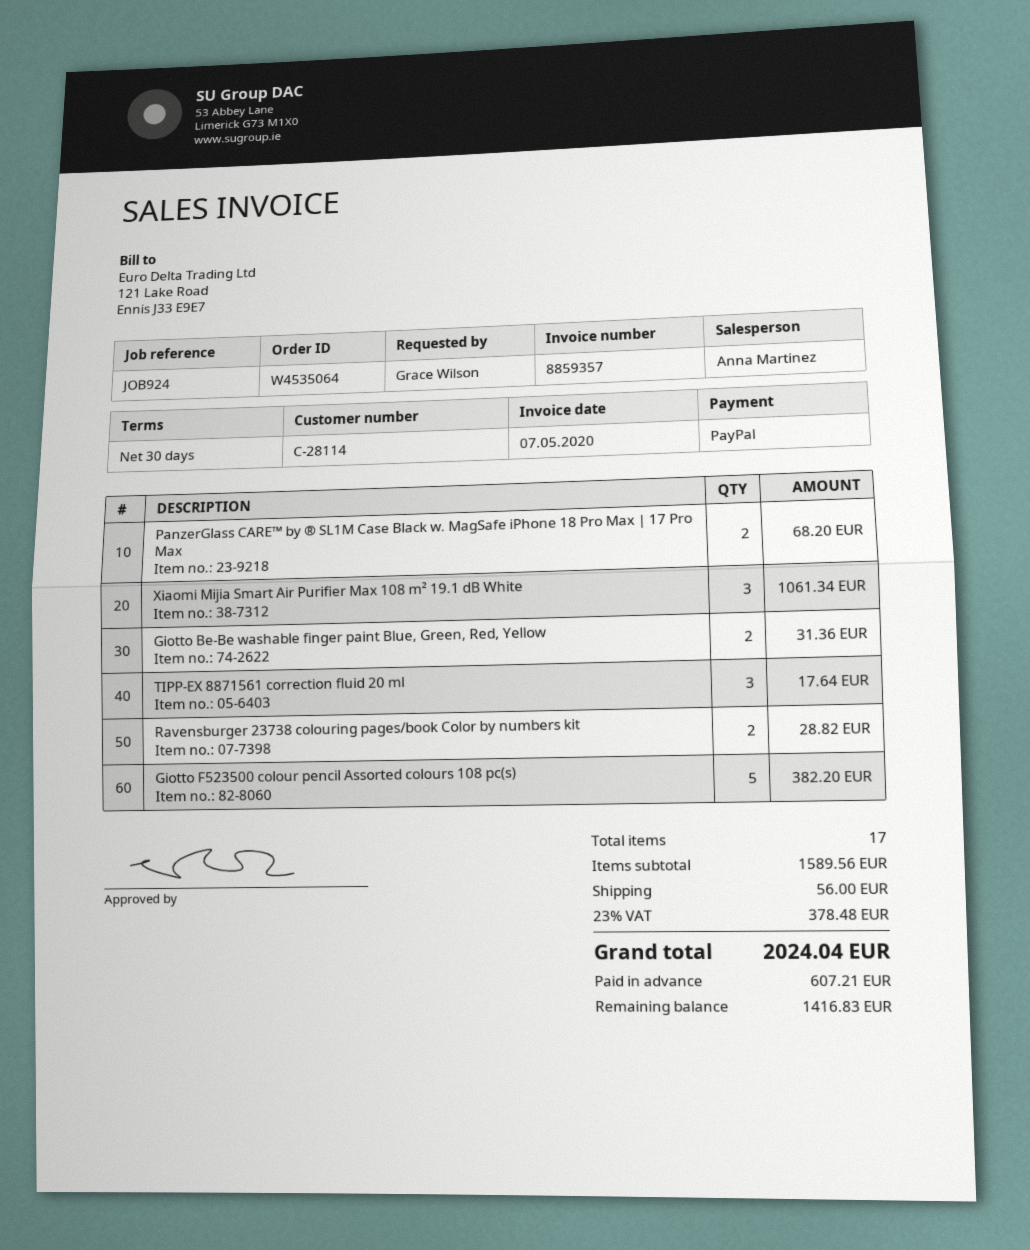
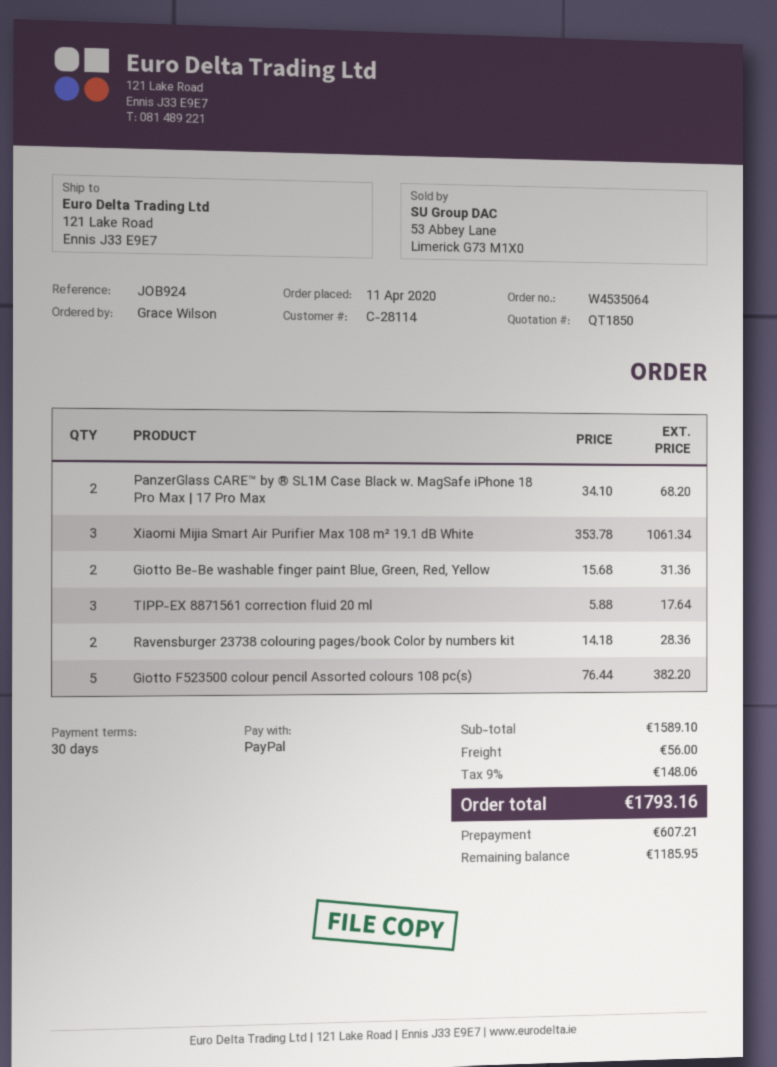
Ravensburger 23738 colouring pages/book Color by numbers kit: 2 for 28.82 -> 2 for 28.36
subtotal: 1589.56 -> 1589.10
tax: 23% = 378.48 -> 9% = 148.06
total: 2024.04 -> 1793.16
balance: 1416.83 -> 1185.95

